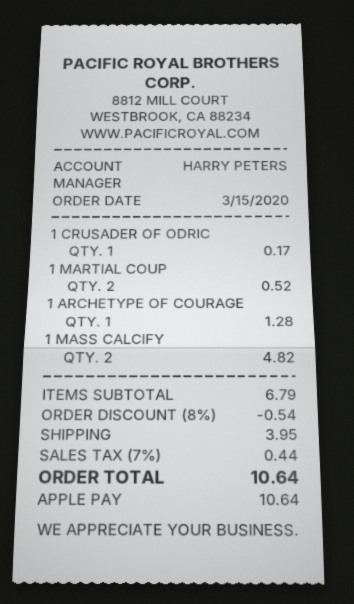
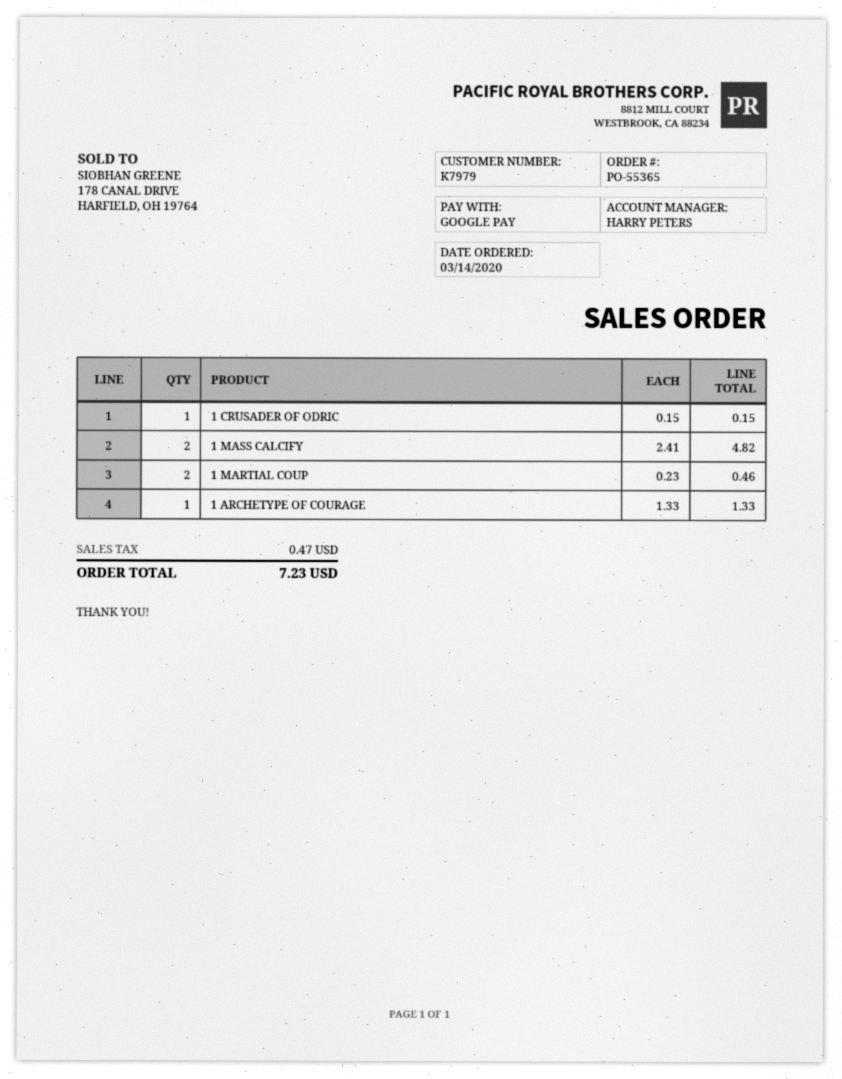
order date: 2020-03-15 -> 2020-03-14
payment method: Apple Pay -> Google Pay
1 CRUSADER OF ODRIC: 1 for 0.17 -> 1 for 0.15
1 MARTIAL COUP: 2 for 0.52 -> 2 for 0.46
1 ARCHETYPE OF COURAGE: 1 for 1.28 -> 1 for 1.33
discount: 8% = 0.54 -> none
shipping: 3.95 -> none
tax: 0.44 -> 0.47
total: 10.64 -> 7.23

